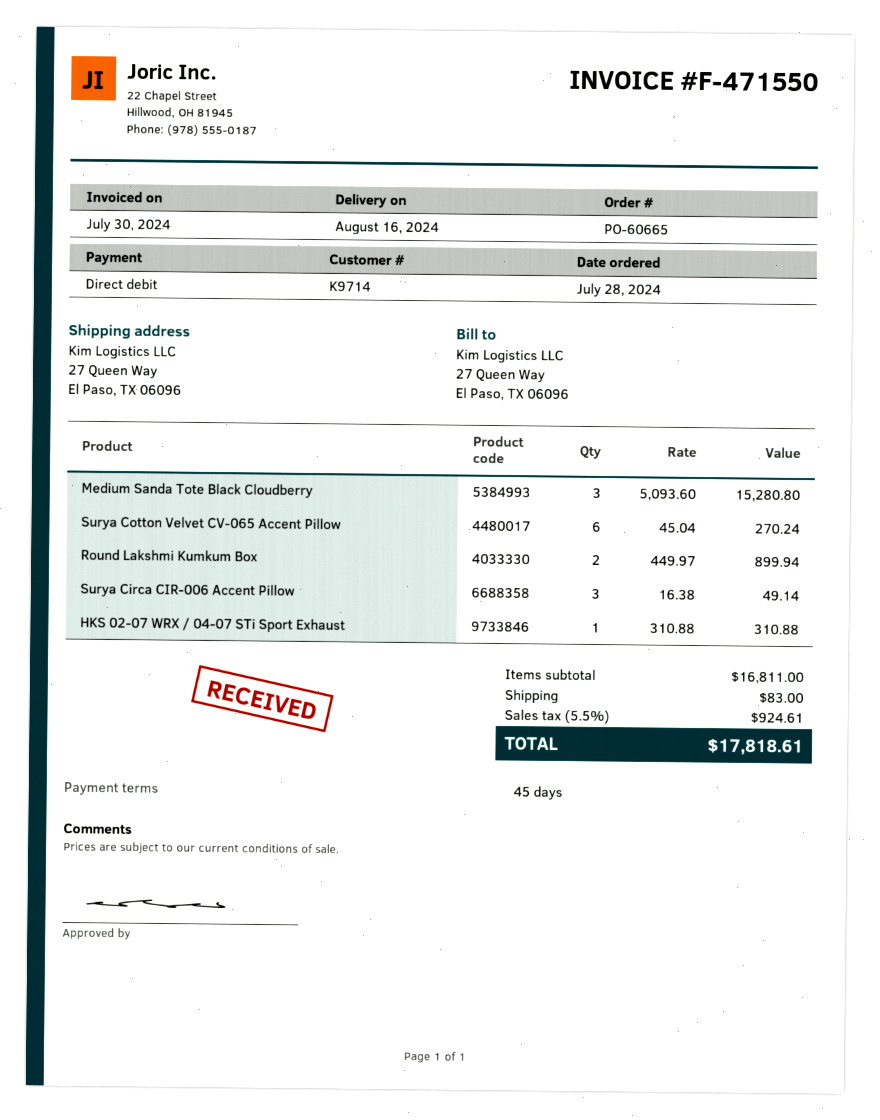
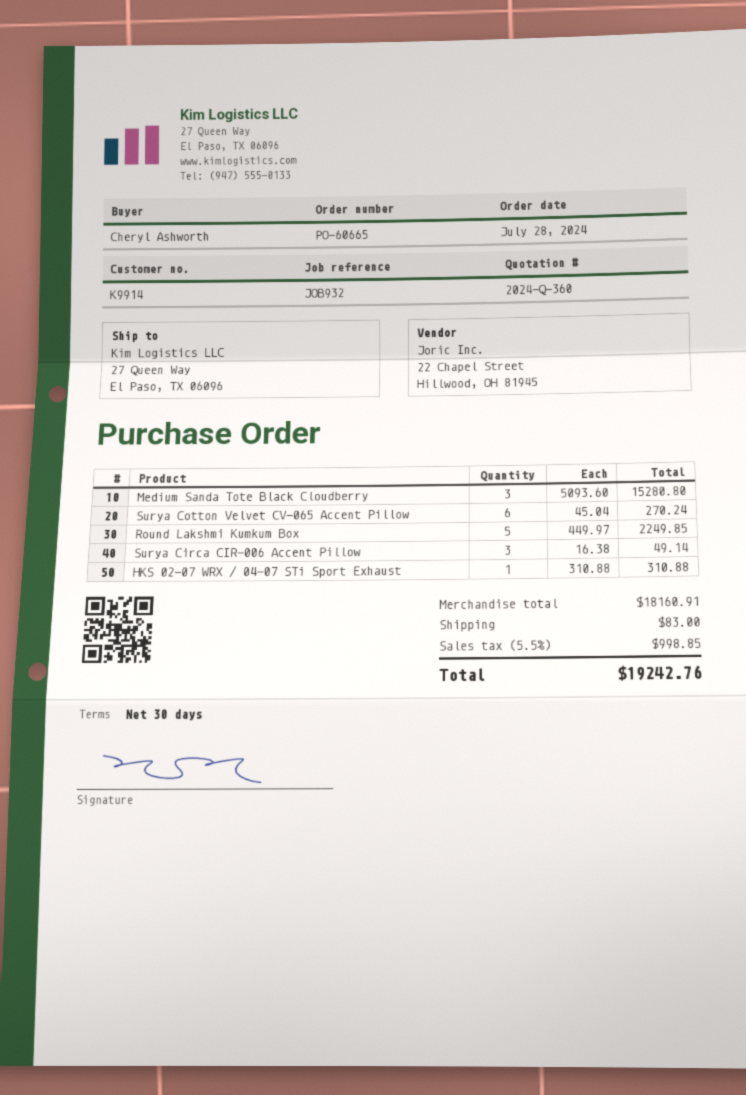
payment terms: 45 days -> 30 days
customer number: K9714 -> K9914
Round Lakshmi Kumkum Box: 2 x 449.97 = 899.94 -> 5 x 449.97 = 2249.85
subtotal: 16811.00 -> 18160.91
tax: 5.5% = 924.61 -> 5.5% = 998.85
total: 17818.61 -> 19242.76

